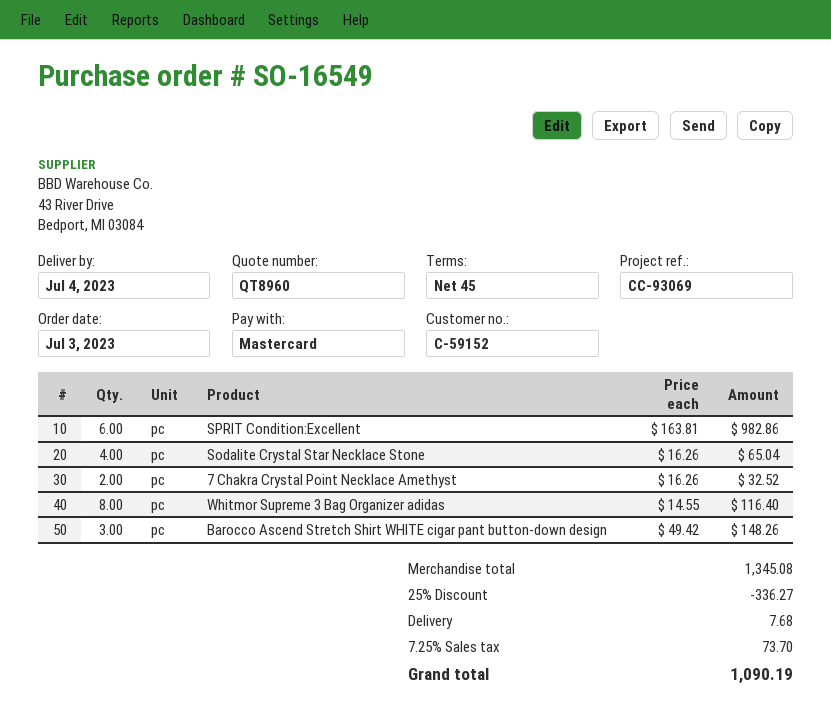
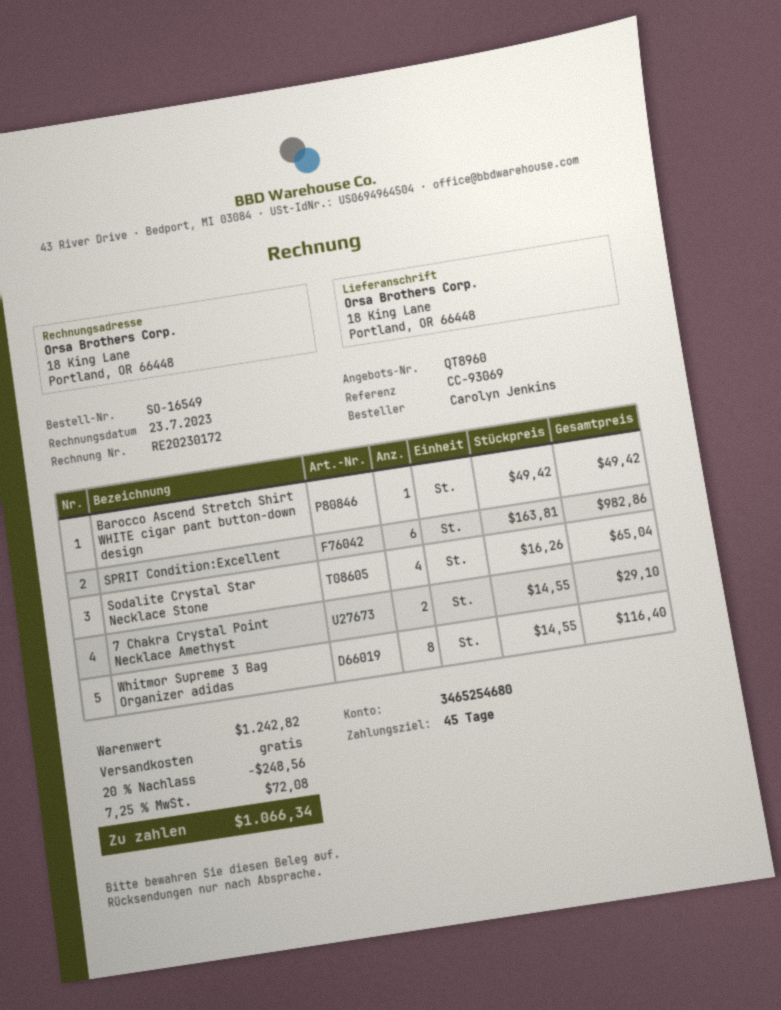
7 Chakra Crystal Point Necklace Amethyst: 2 x 16.26 = 32.52 -> 2 x 14.55 = 29.10
Barocco Ascend Stretch Shirt WHITE cigar pant button-down design: 3 x 49.42 = 148.26 -> 1 x 49.42 = 49.42
subtotal: 1345.08 -> 1242.82
discount: 25% = 336.27 -> 20% = 248.56
shipping: 7.68 -> 0.00
tax: 7.25% = 73.70 -> 7.25% = 72.08
total: 1090.19 -> 1066.34

